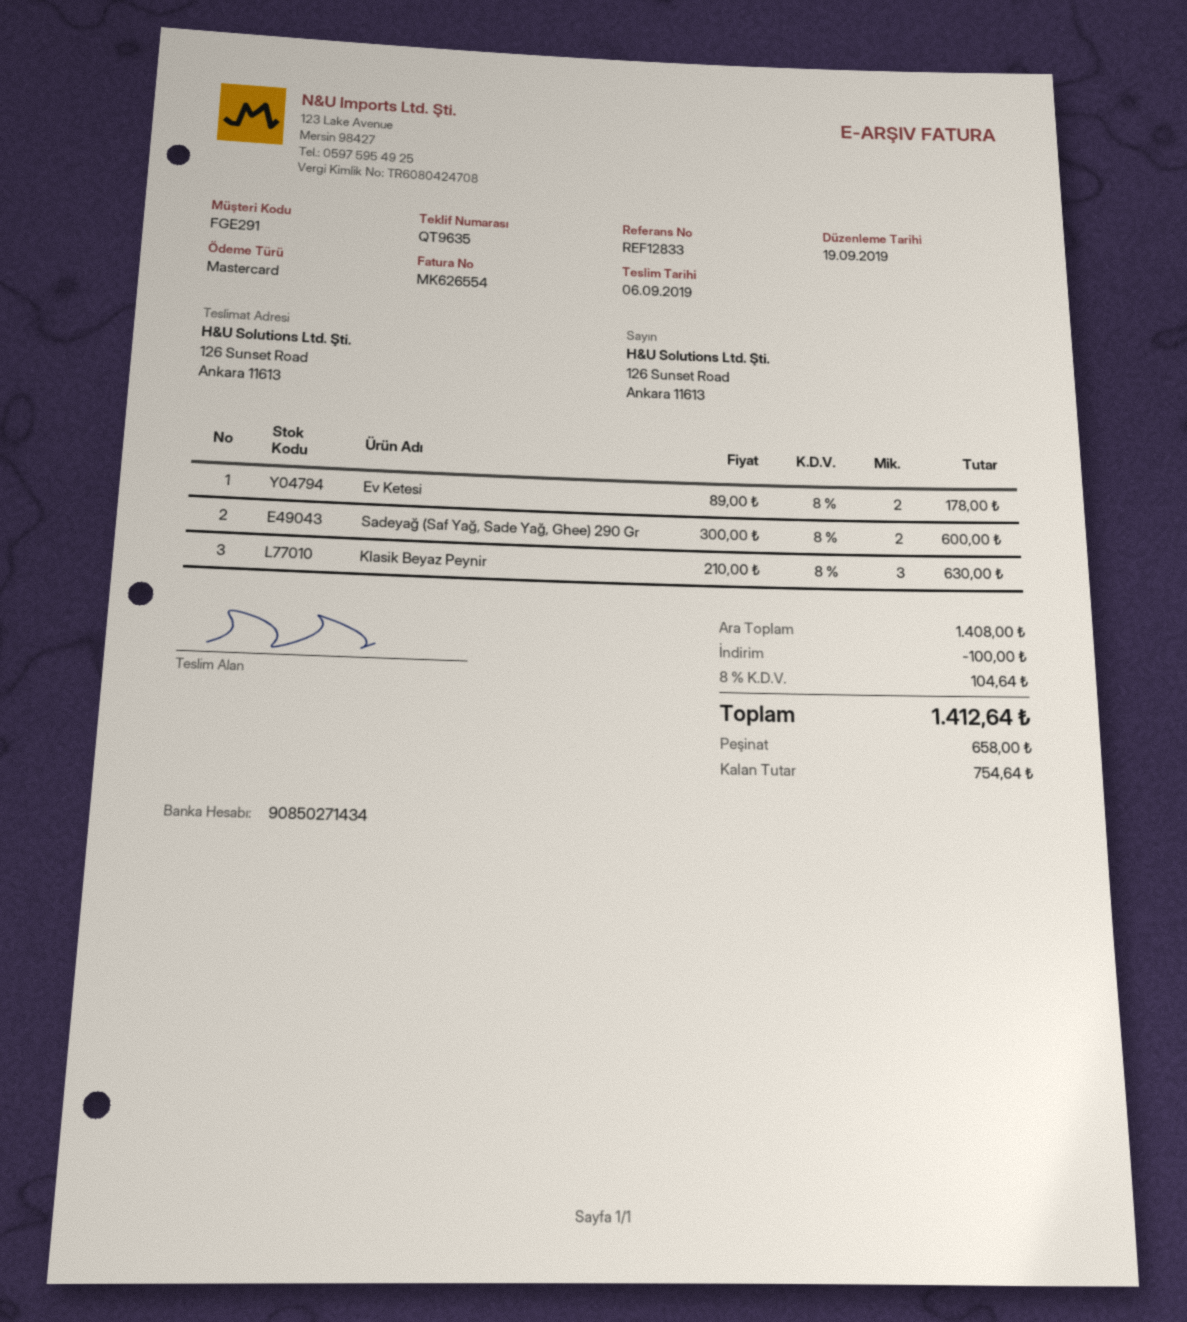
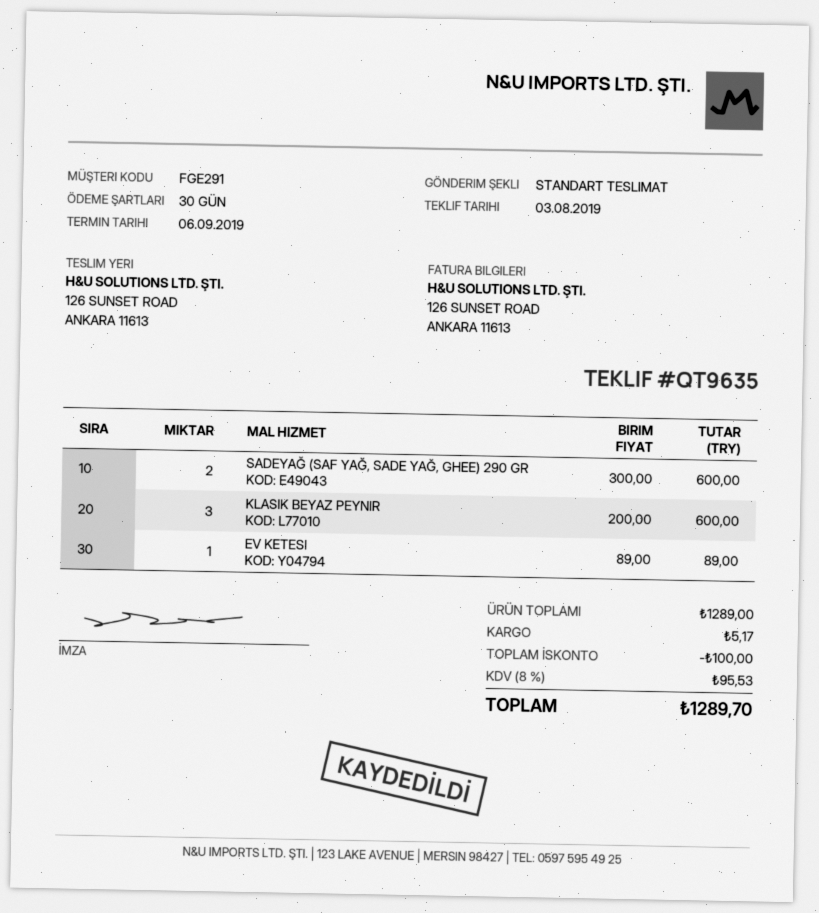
Ev Ketesi: 2 x 89.00 = 178.00 -> 1 x 89.00 = 89.00
Klasik Beyaz Peynir: 3 x 210.00 = 630.00 -> 3 x 200.00 = 600.00
subtotal: 1408.00 -> 1289.00
shipping: none -> 5.17
tax: 8% = 104.64 -> 8% = 95.53
total: 1412.64 -> 1289.70

